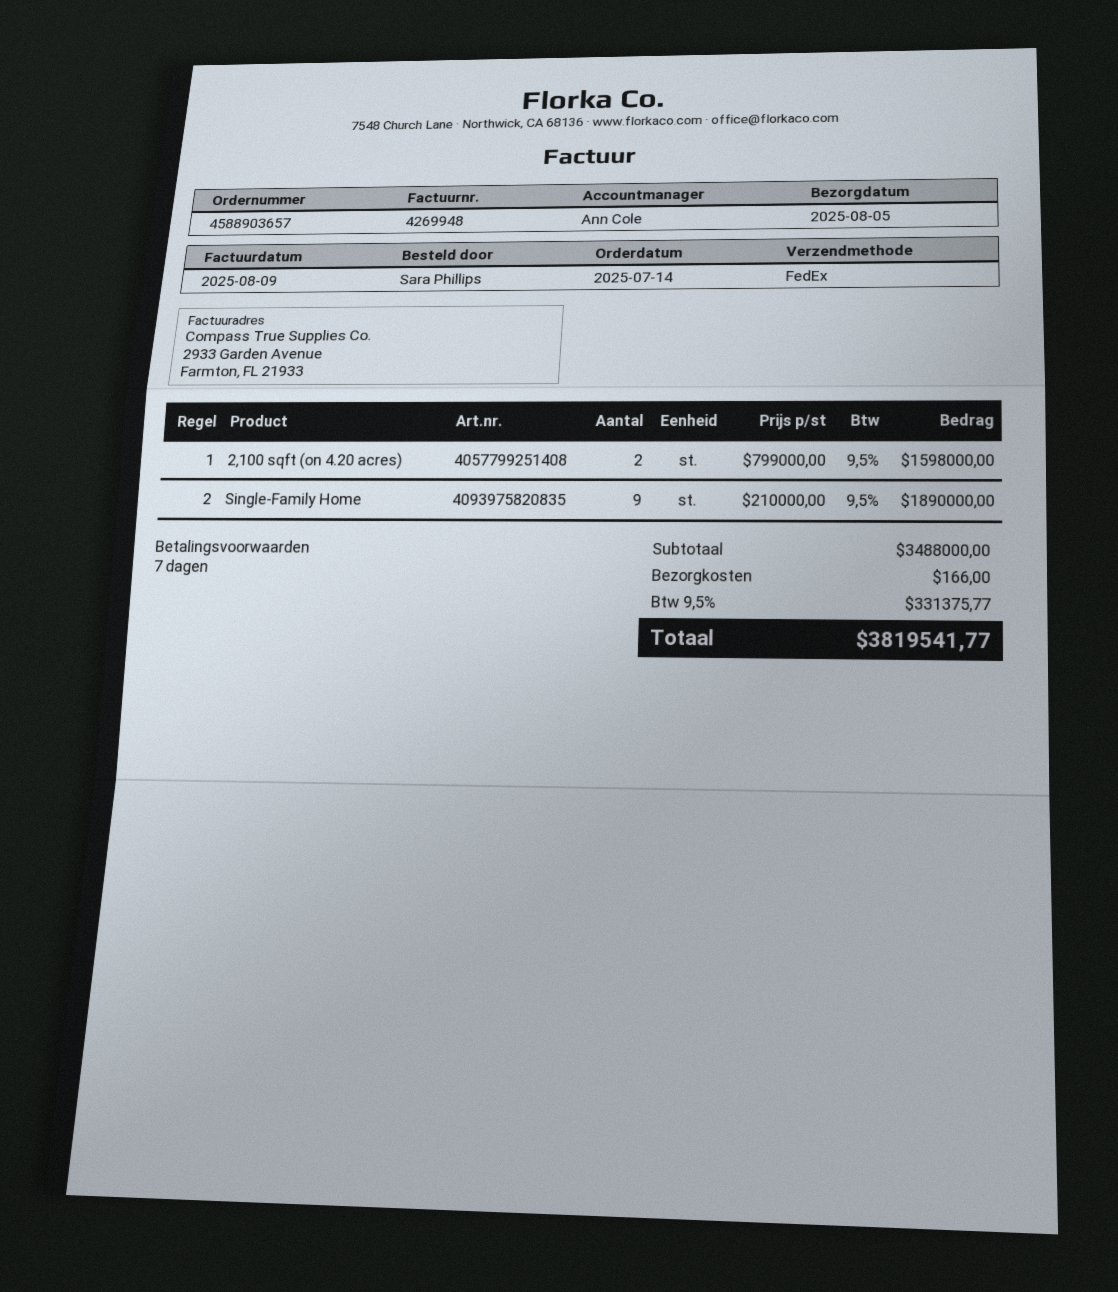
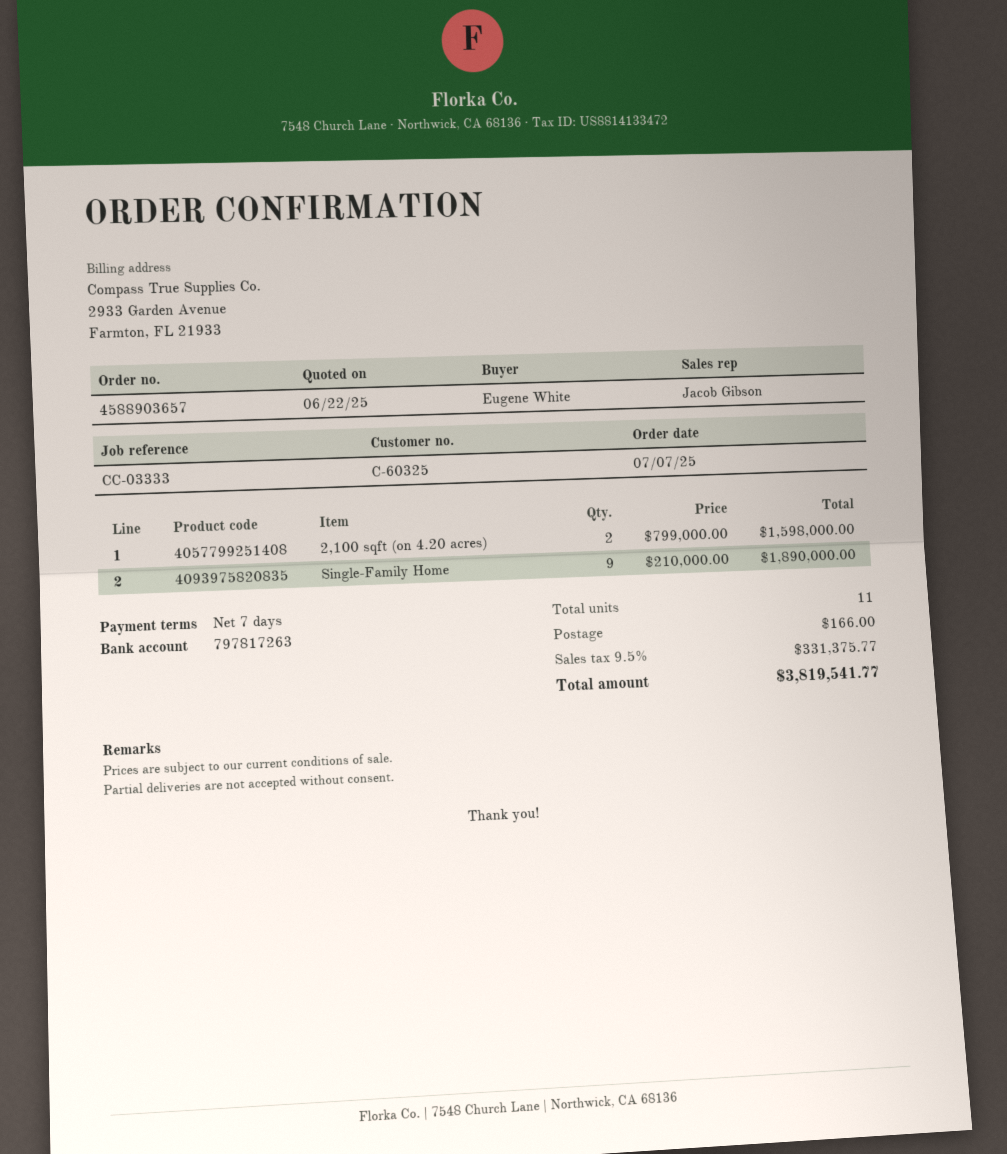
order date: 2025-07-14 -> 2025-07-07
ordered by: Sara Phillips -> Eugene White
sales rep: Ann Cole -> Jacob Gibson

